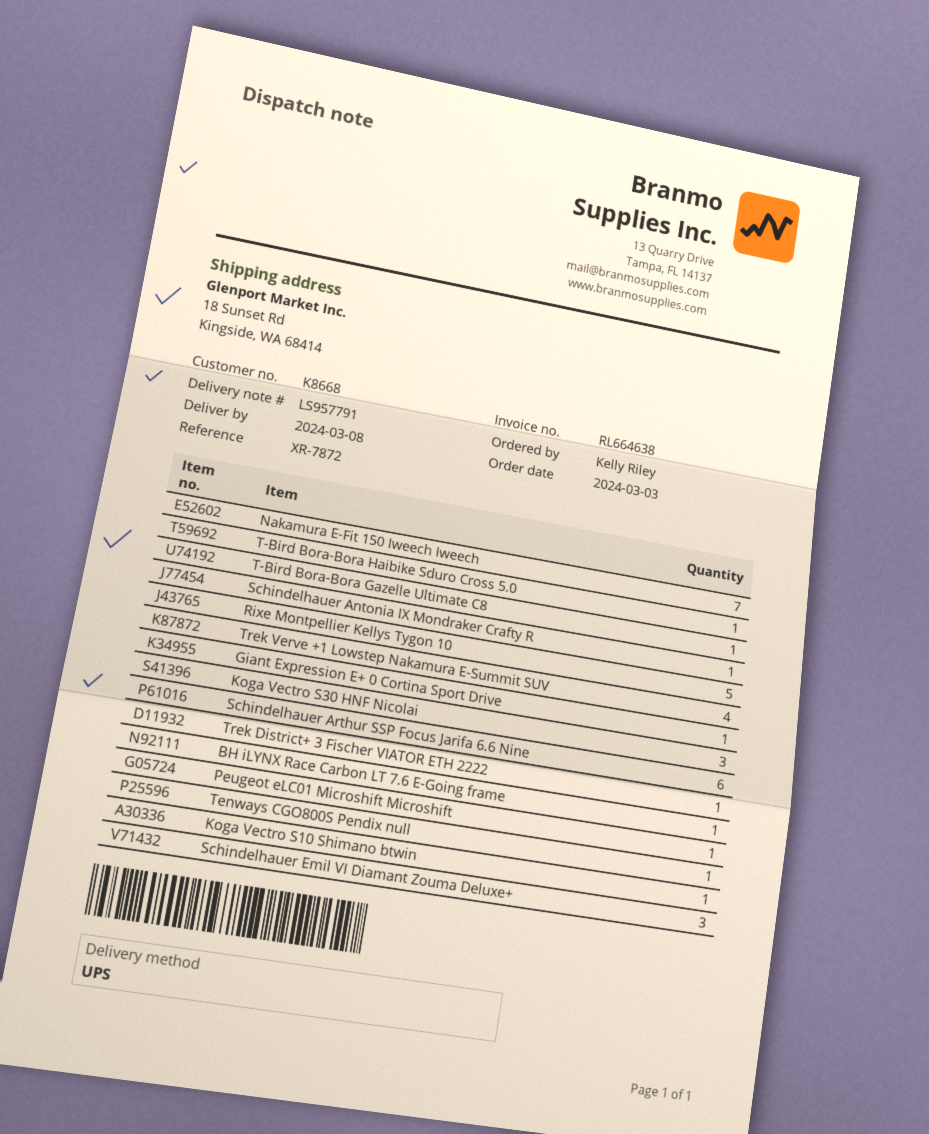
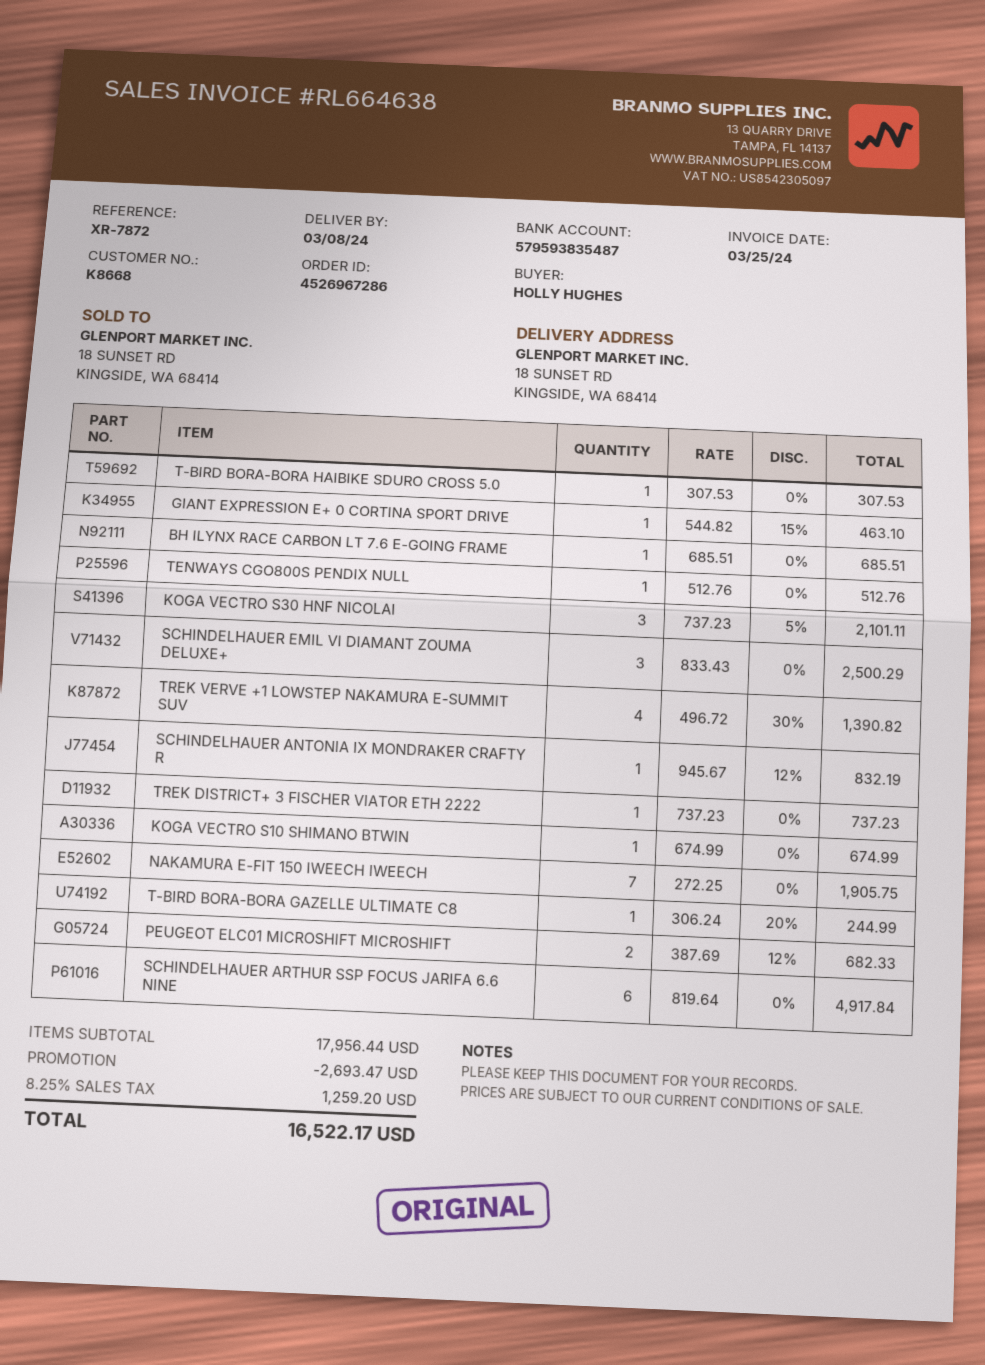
ordered by: Kelly Riley -> HOLLY HUGHES
Rixe Montpellier Kellys Tygon 10: 5 -> none
Peugeot eLC01 Microshift Microshift: 1 -> 2

